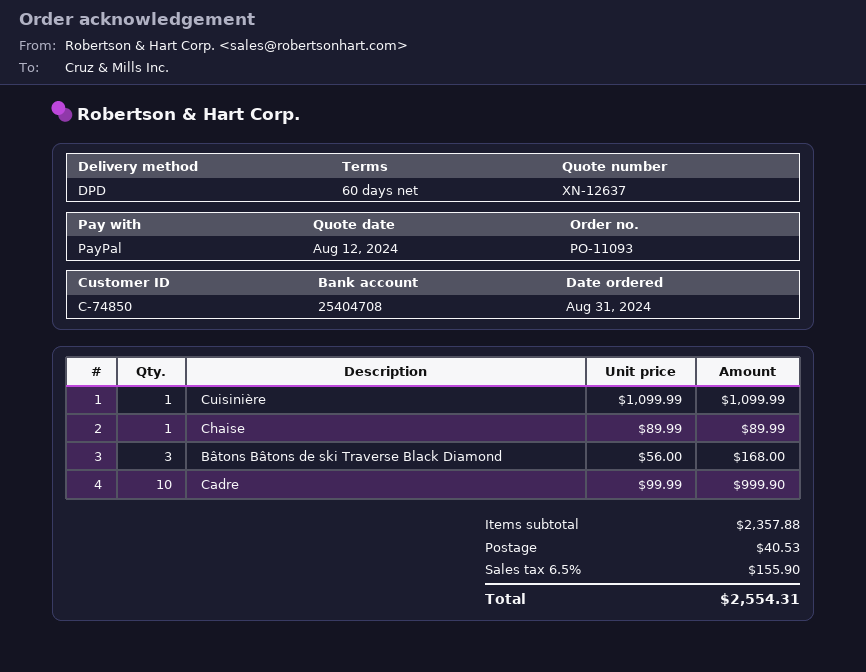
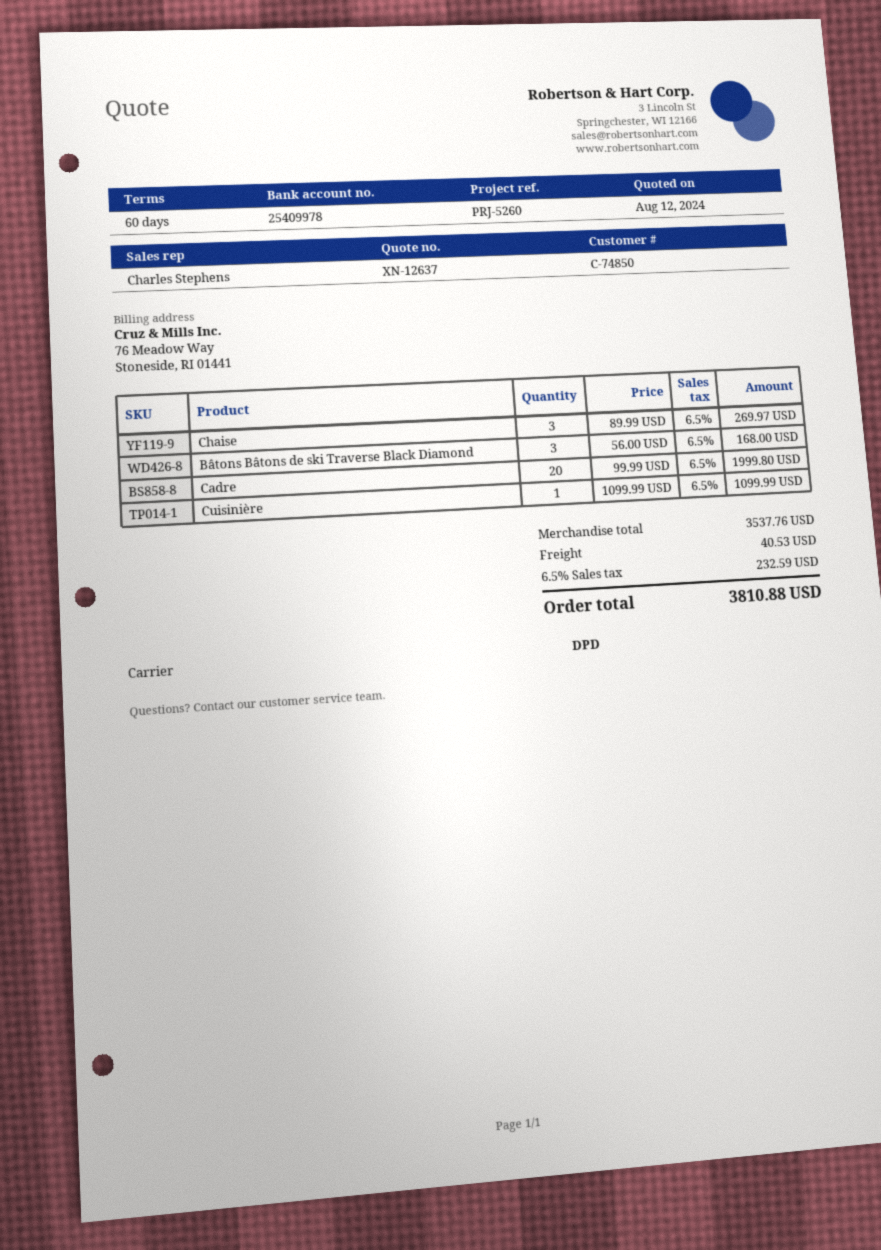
bank account: 25404708 -> 25409978
Chaise: 1 x 89.99 = 89.99 -> 3 x 89.99 = 269.97
Cadre: 10 x 99.99 = 999.90 -> 20 x 99.99 = 1999.80
subtotal: 2357.88 -> 3537.76
tax: 6.5% = 155.90 -> 6.5% = 232.59
total: 2554.31 -> 3810.88

